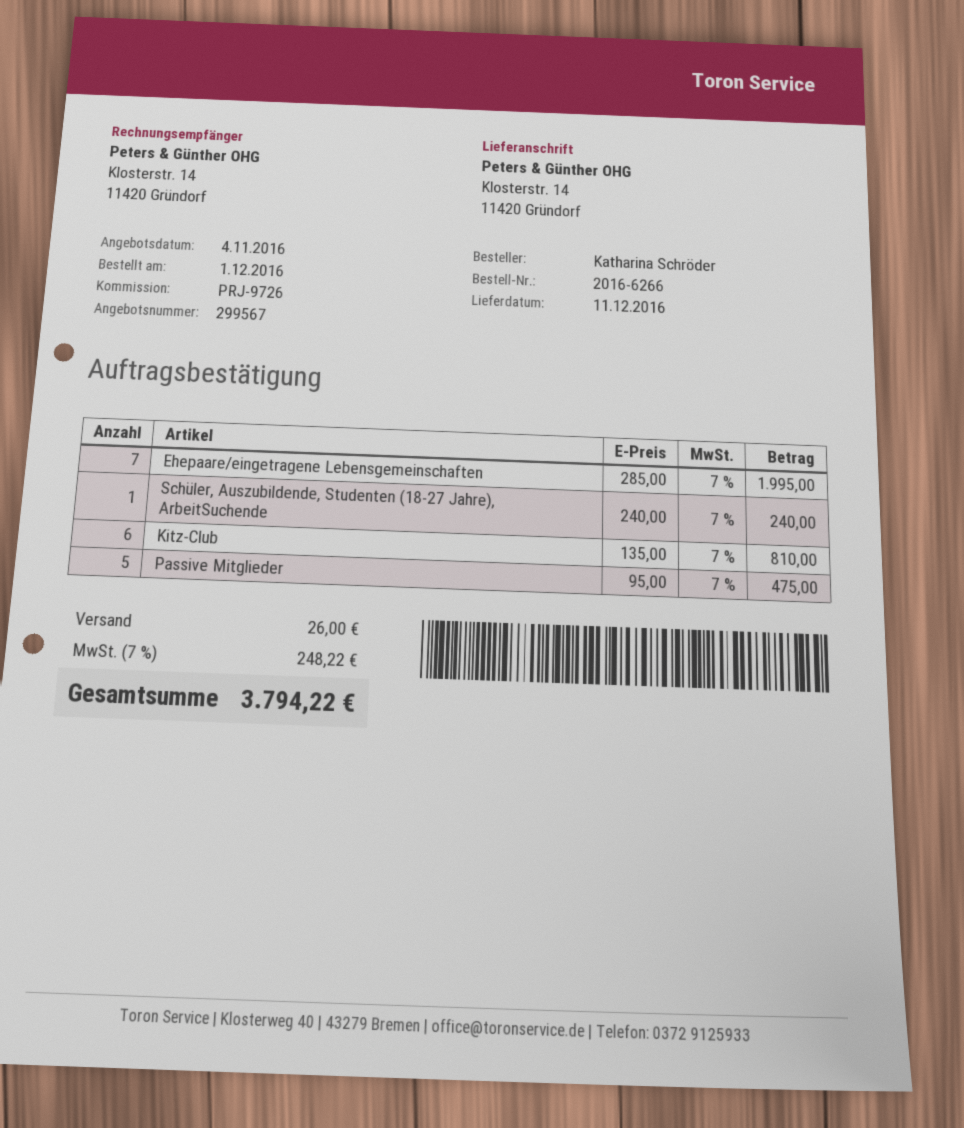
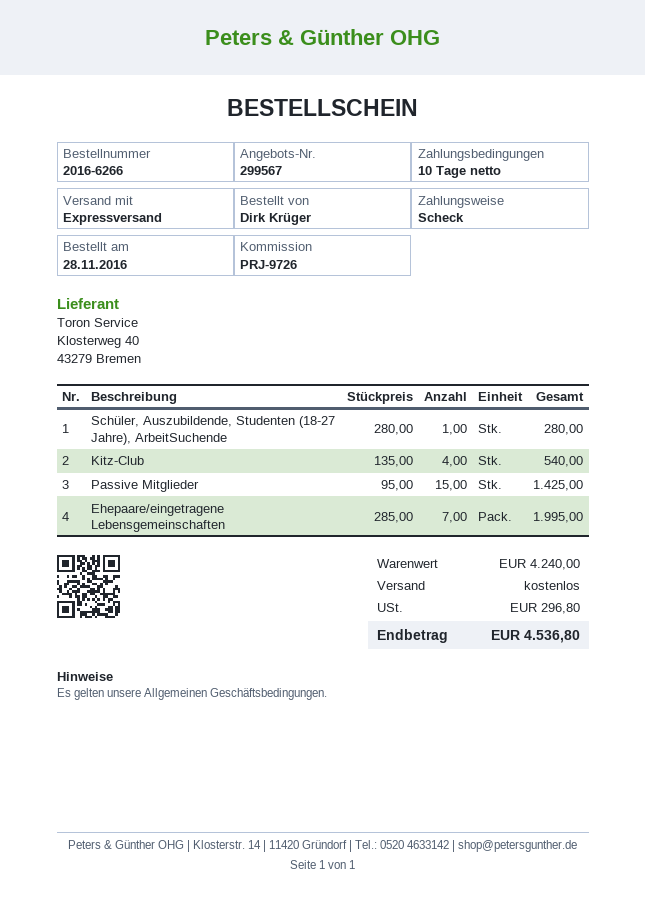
order date: 2016-12-01 -> 2016-11-28
ordered by: Katharina Schröder -> Dirk Krüger
Schüler, Auszubildende, Studenten (18-27 Jahre), ArbeitSuchende: 1 x 240.00 = 240.00 -> 1 x 280.00 = 280.00
Kitz-Club: 6 x 135.00 = 810.00 -> 4 x 135.00 = 540.00
Passive Mitglieder: 5 x 95.00 = 475.00 -> 15 x 95.00 = 1425.00
shipping: 26.00 -> 0.00
tax: 248.22 -> 296.80
total: 3794.22 -> 4536.80

